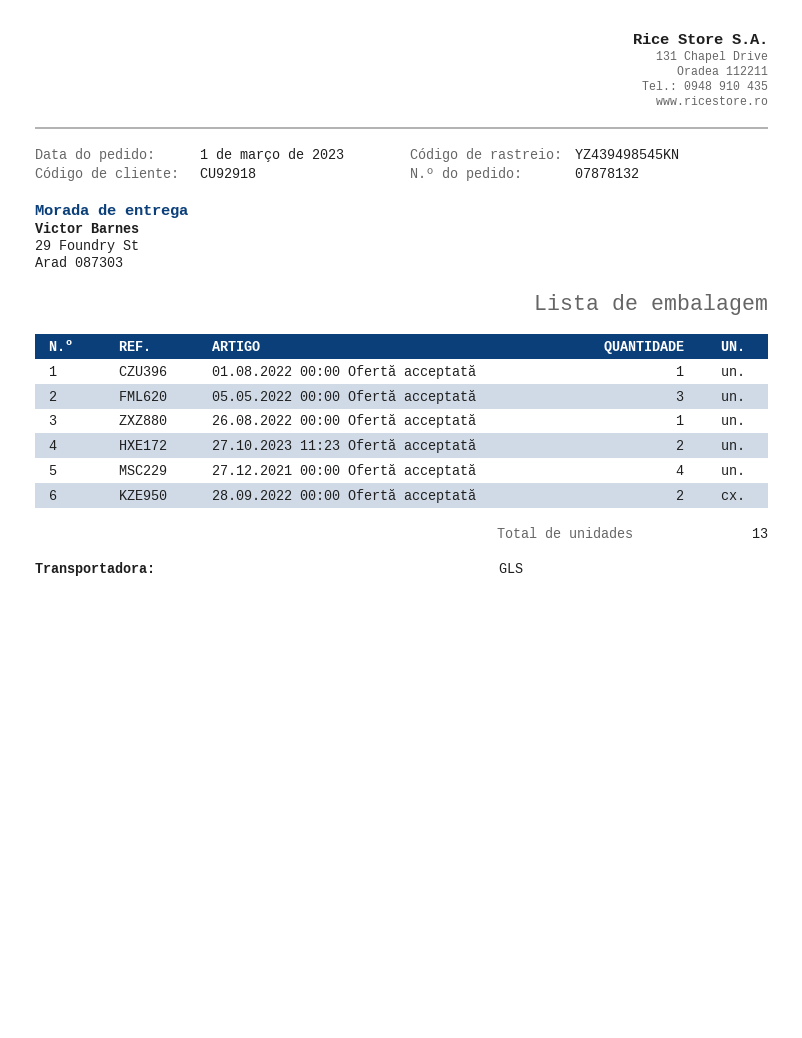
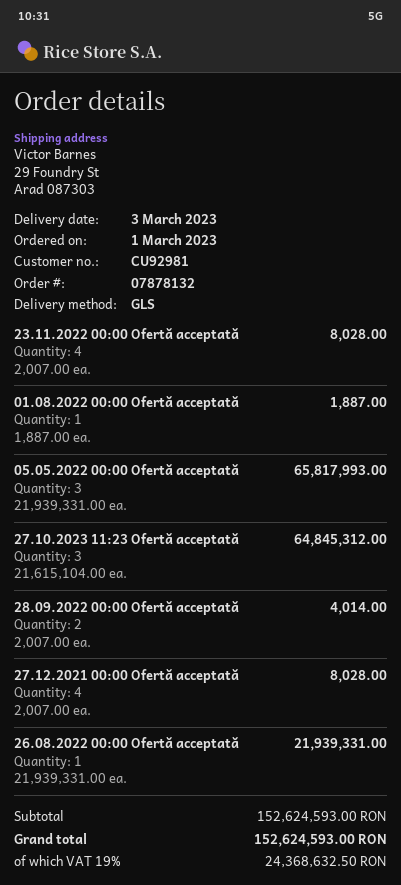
customer number: CU92918 -> CU92981
27.10.2023 11:23 Ofertă acceptată: 2 -> 3
23.11.2022 00:00 Ofertă acceptată: none -> 4

